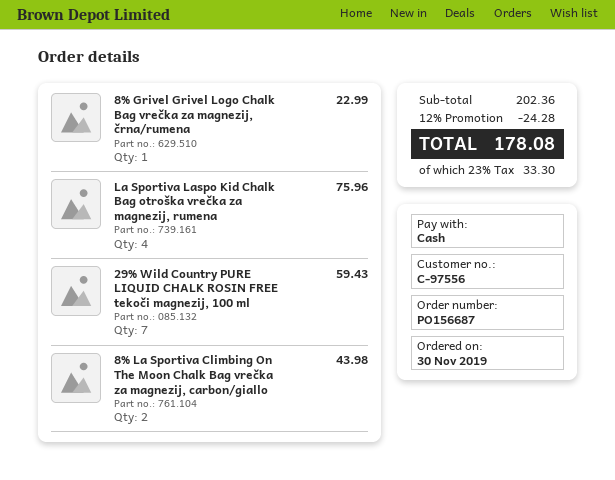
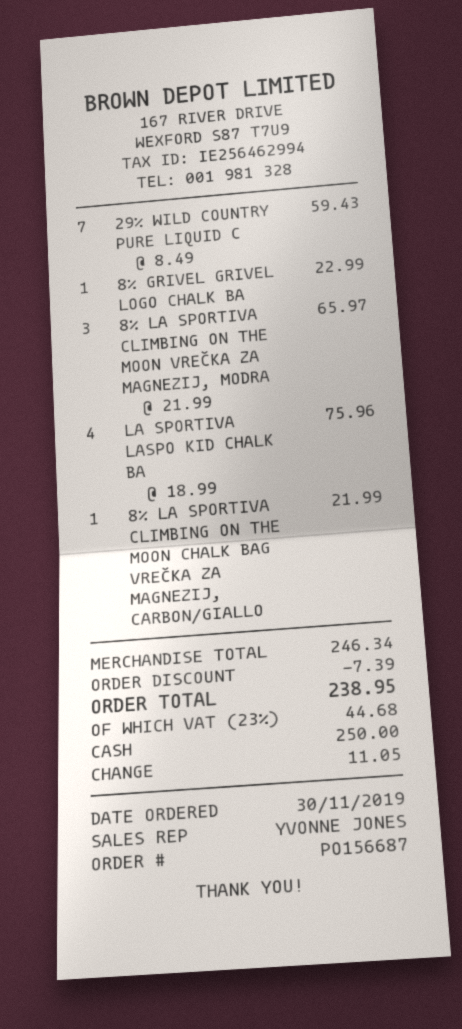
8% La Sportiva Climbing On The Moon Chalk Bag vrečka za magnezij, carbon/giallo: 2 for 43.98 -> 1 for 21.99
8% LA SPORTIVA CLIMBING ON THE MOON VREČKA ZA MAGNEZIJ, MODRA: none -> 3 for 65.97
subtotal: 202.36 -> 246.34
discount: 24.28 -> 7.39
tax: 23% = 33.30 -> 23% = 44.68
total: 178.08 -> 238.95

